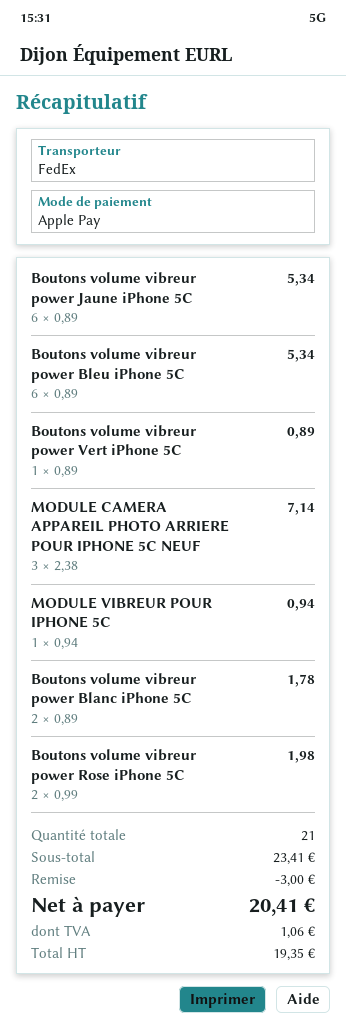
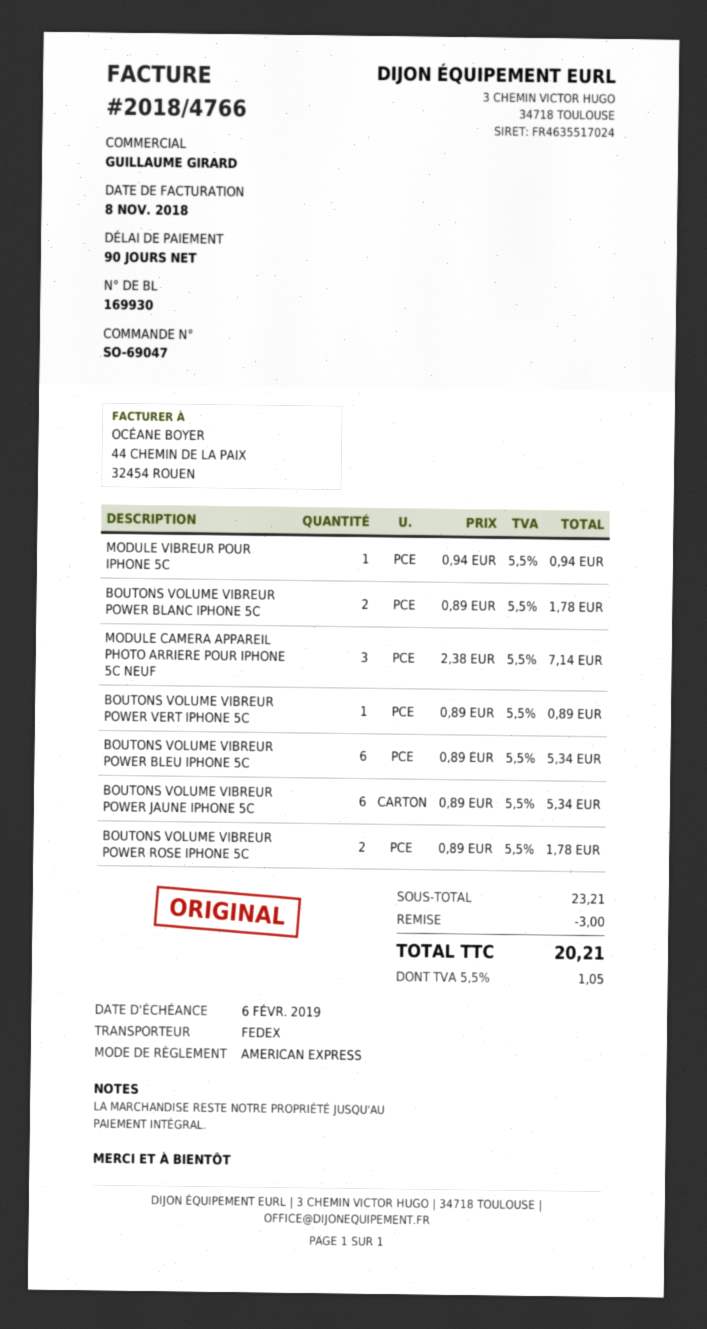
payment method: Apple Pay -> American Express
Boutons volume vibreur power Rose iPhone 5C: 2 x 0.99 = 1.98 -> 2 x 0.89 = 1.78
subtotal: 23.41 -> 23.21
tax: 1.06 -> 1.05
total: 20.41 -> 20.21

